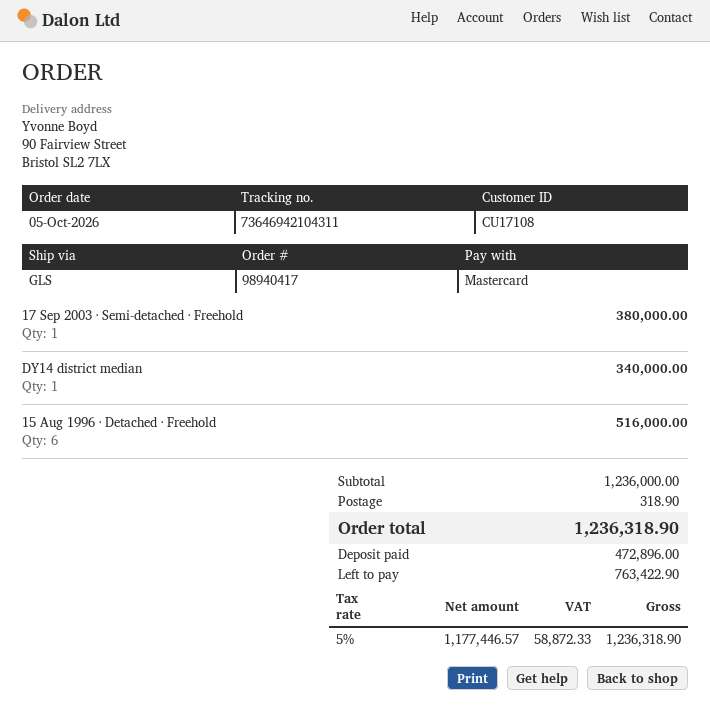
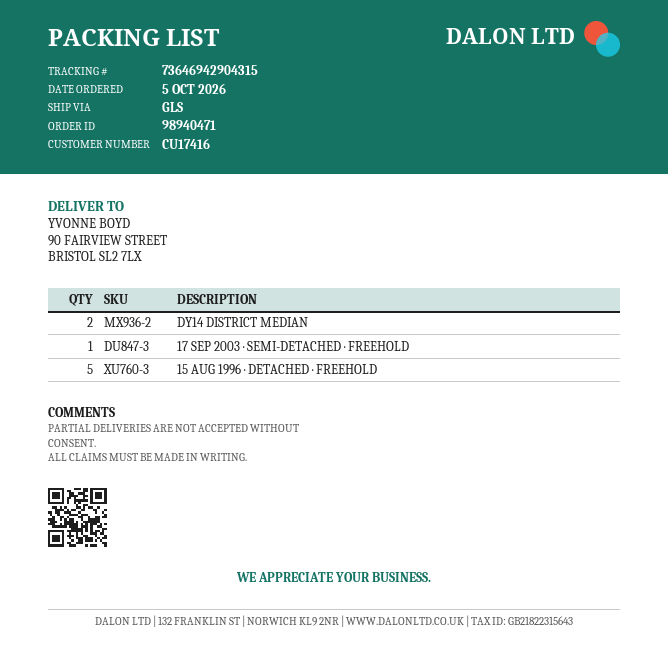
order number: 98940417 -> 98940471
customer number: CU17108 -> CU17416
tracking number: 73646942104311 -> 73646942904315
DY14 district median: 1 -> 2
15 Aug 1996 · Detached · Freehold: 6 -> 5

